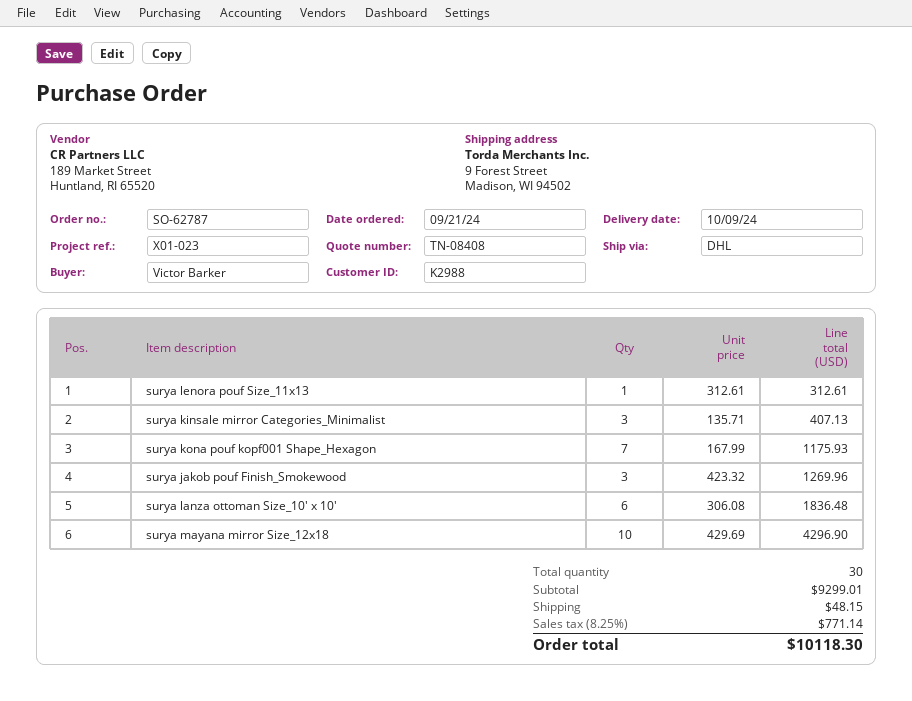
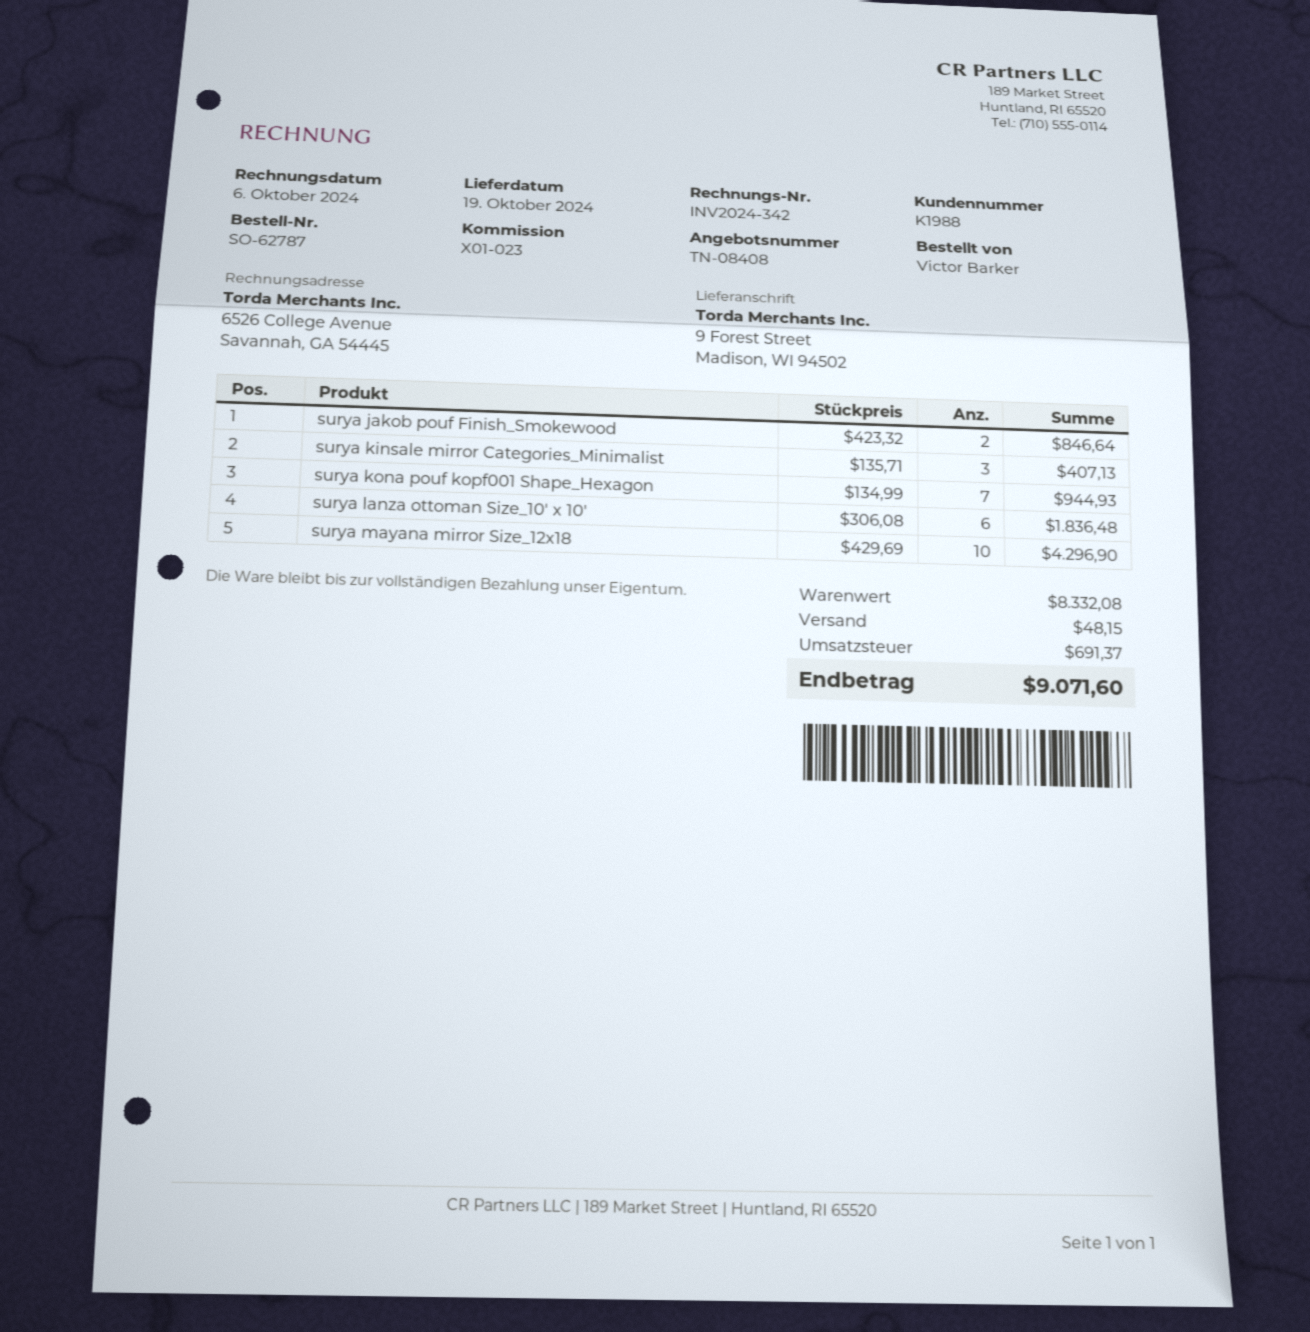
delivery date: 2024-10-09 -> 2024-10-19
customer number: K2988 -> K1988
surya lenora pouf Size_11x13: 1 x 312.61 = 312.61 -> none
surya kona pouf kopf001 Shape_Hexagon: 7 x 167.99 = 1175.93 -> 7 x 134.99 = 944.93
surya jakob pouf Finish_Smokewood: 3 x 423.32 = 1269.96 -> 2 x 423.32 = 846.64
subtotal: 9299.01 -> 8332.08
tax: 771.14 -> 691.37
total: 10118.30 -> 9071.60

